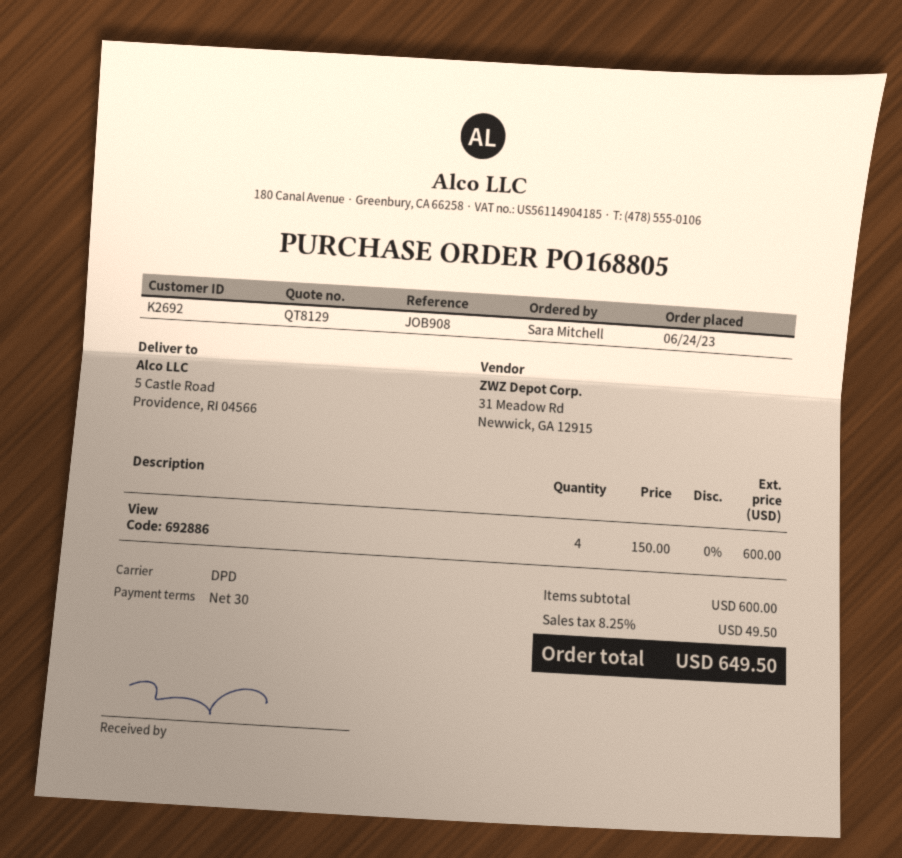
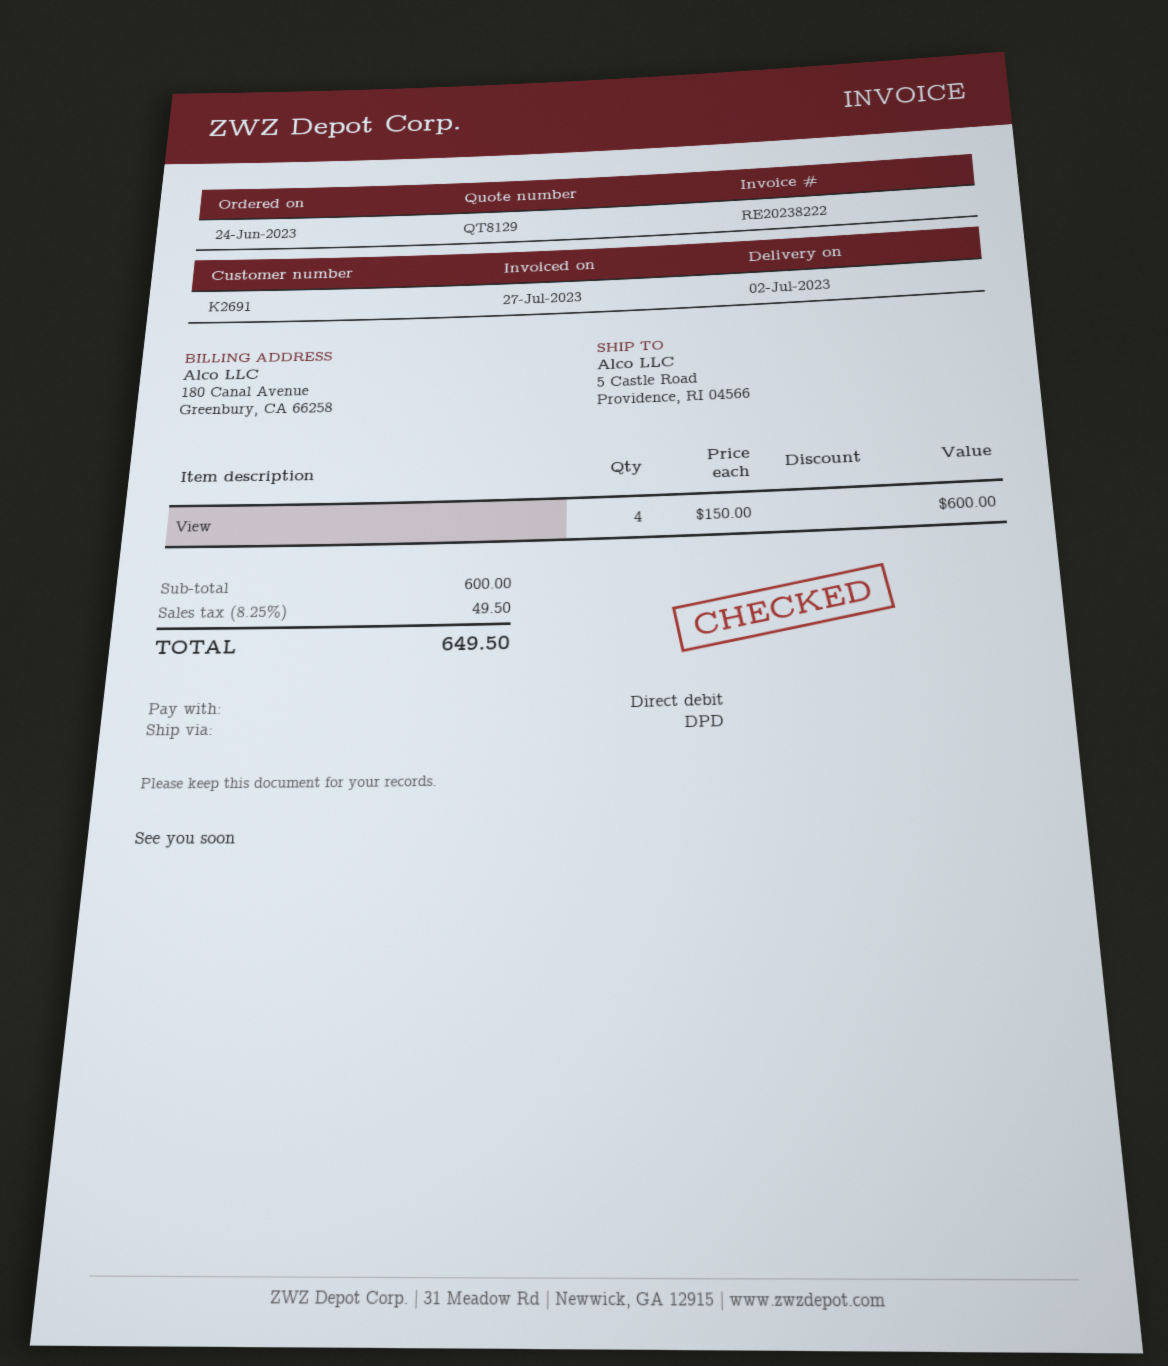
customer number: K2692 -> K2691

